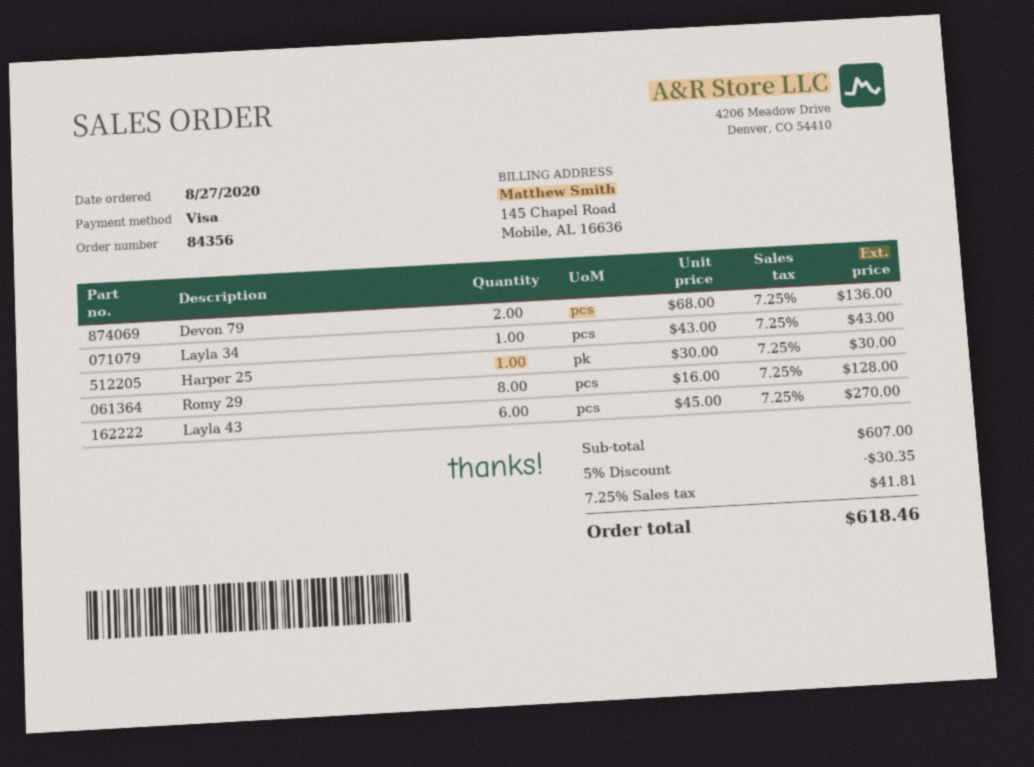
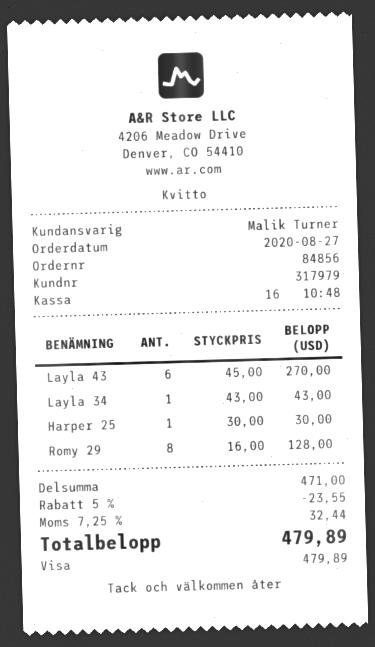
order number: 84356 -> 84856
Devon 79: 2 x 68.00 = 136.00 -> none
subtotal: 607.00 -> 471.00
discount: 5% = 30.35 -> 5% = 23.55
tax: 7.25% = 41.81 -> 7.25% = 32.44
total: 618.46 -> 479.89

